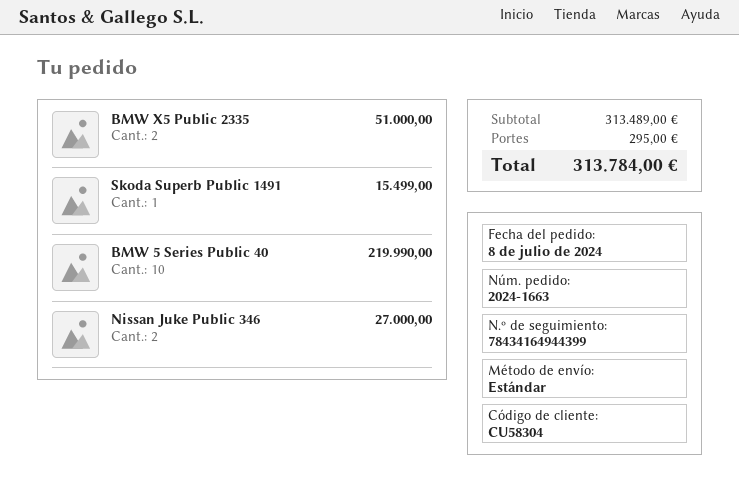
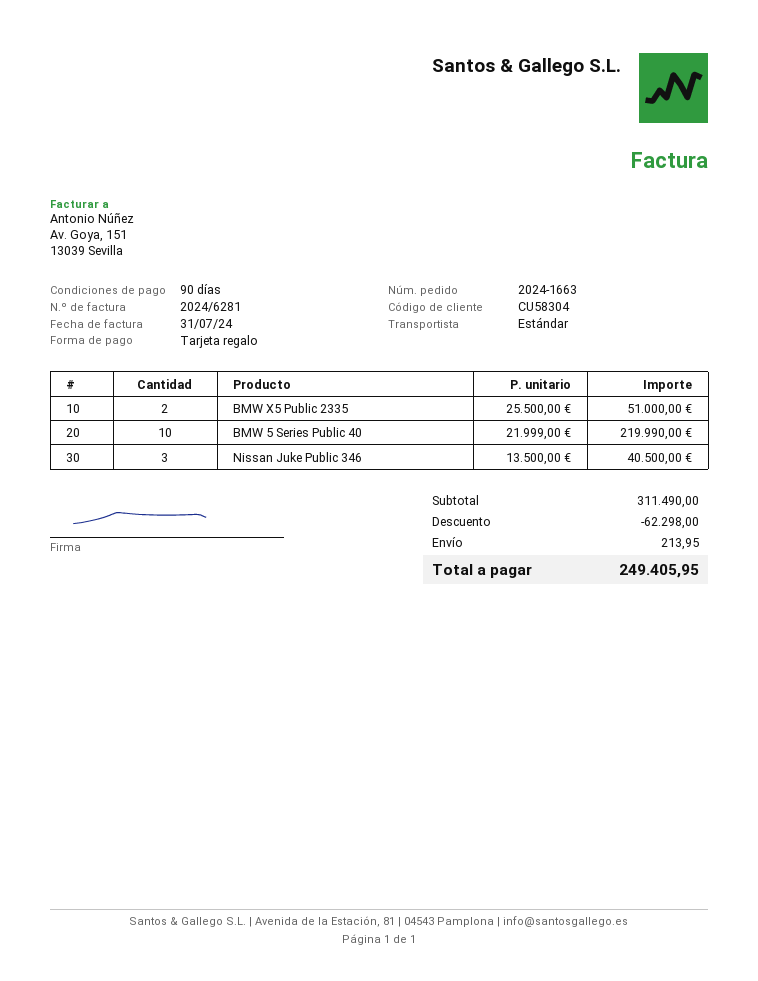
Skoda Superb Public 1491: 1 for 15499.00 -> none
Nissan Juke Public 346: 2 for 27000.00 -> 3 for 40500.00
subtotal: 313489.00 -> 311490.00
discount: none -> 62298.00
shipping: 295.00 -> 213.95
total: 313784.00 -> 249405.95

